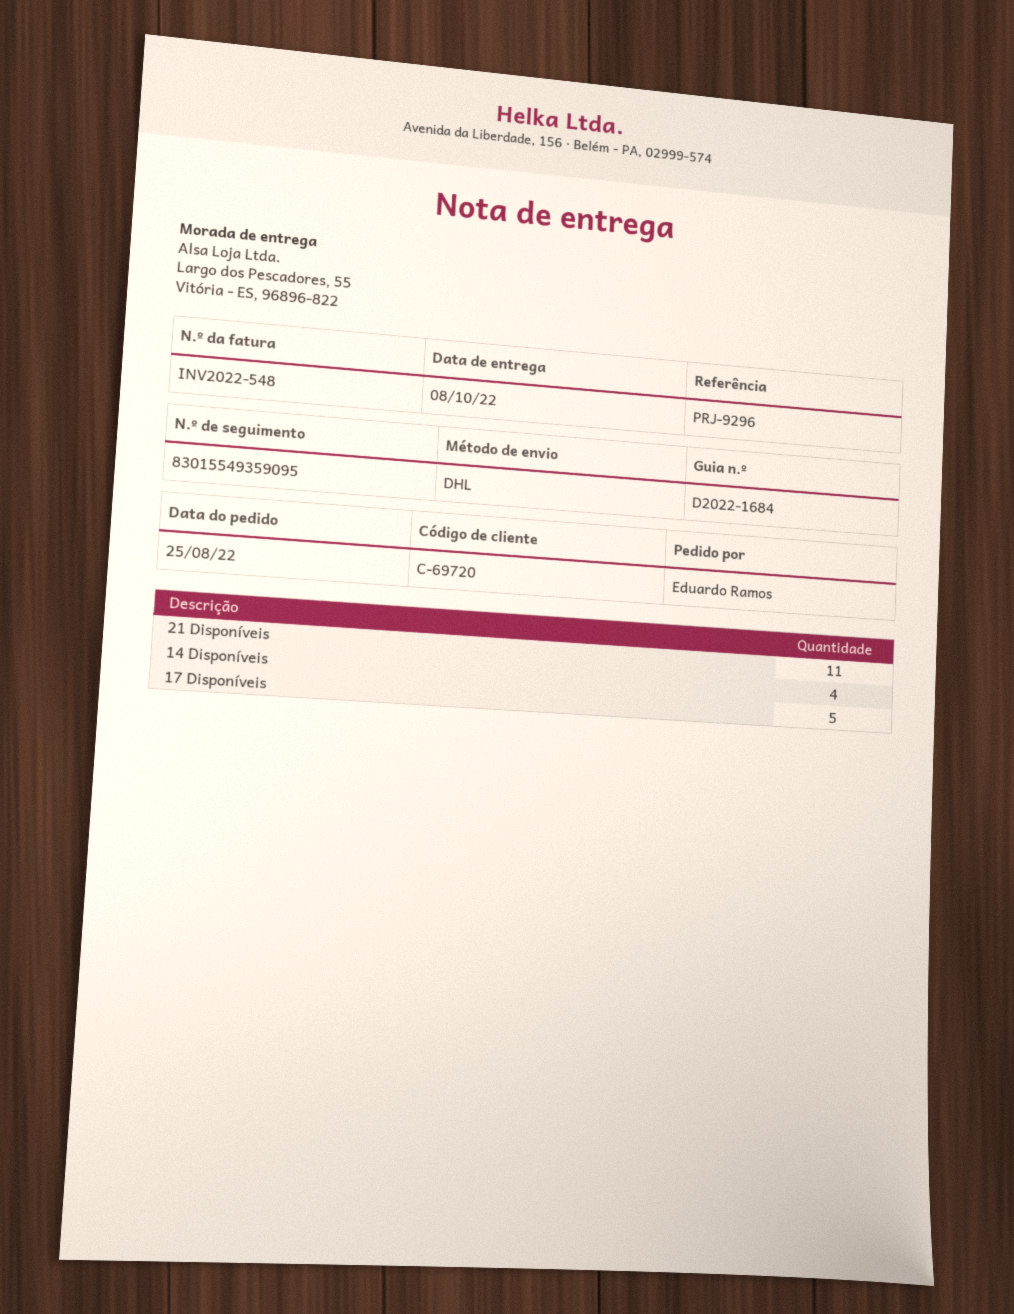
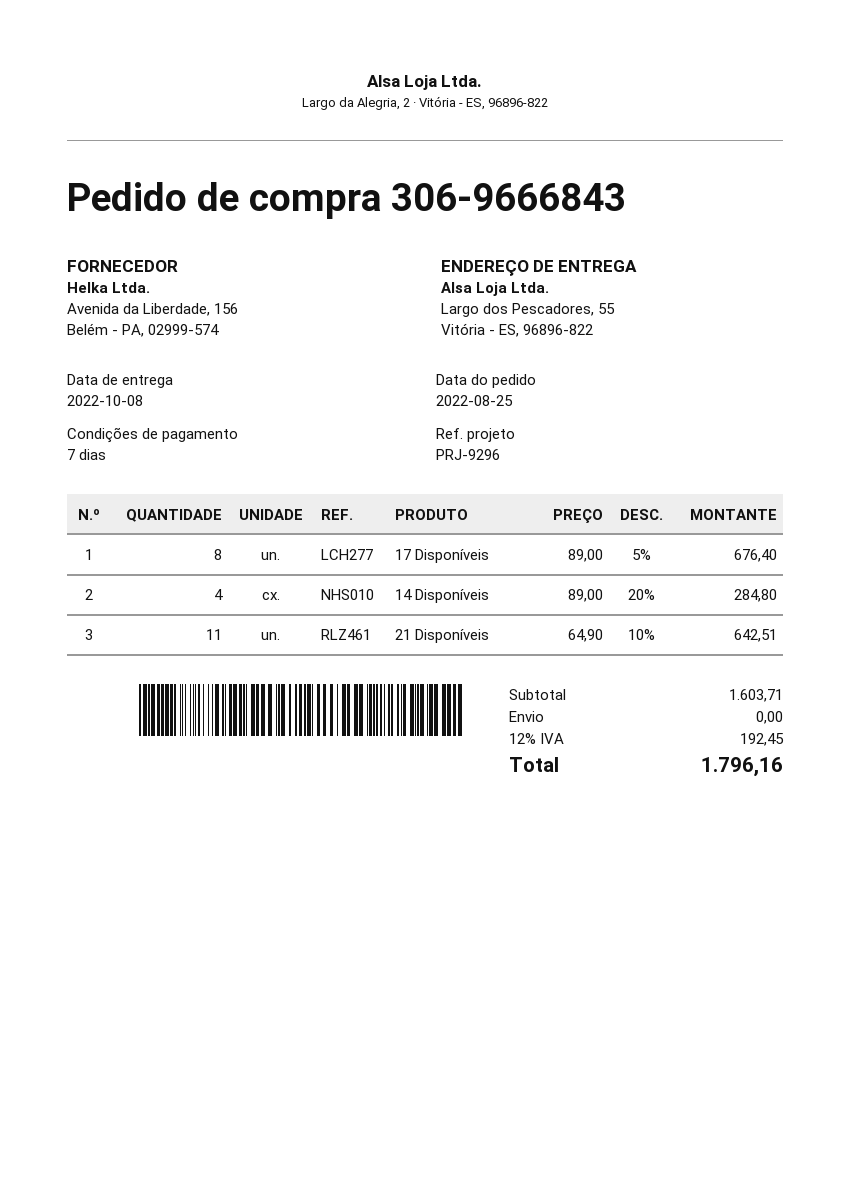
17 Disponíveis: 5 -> 8

